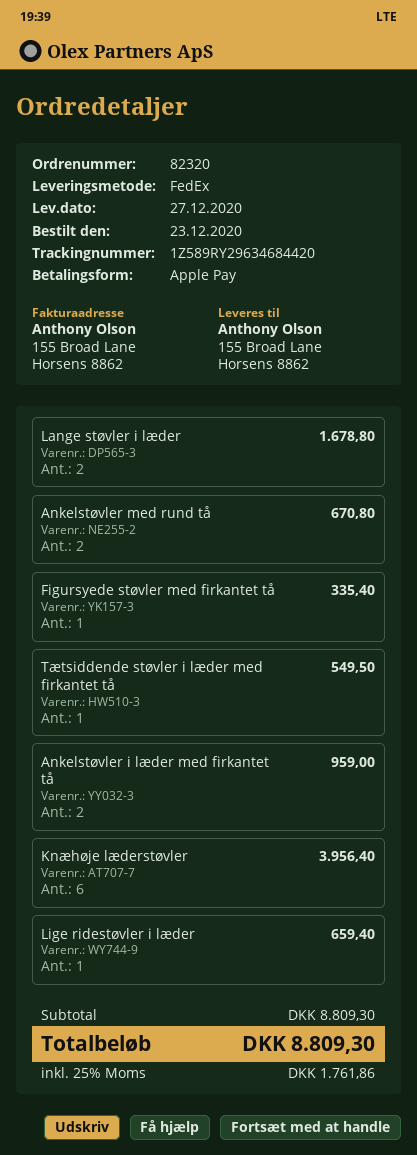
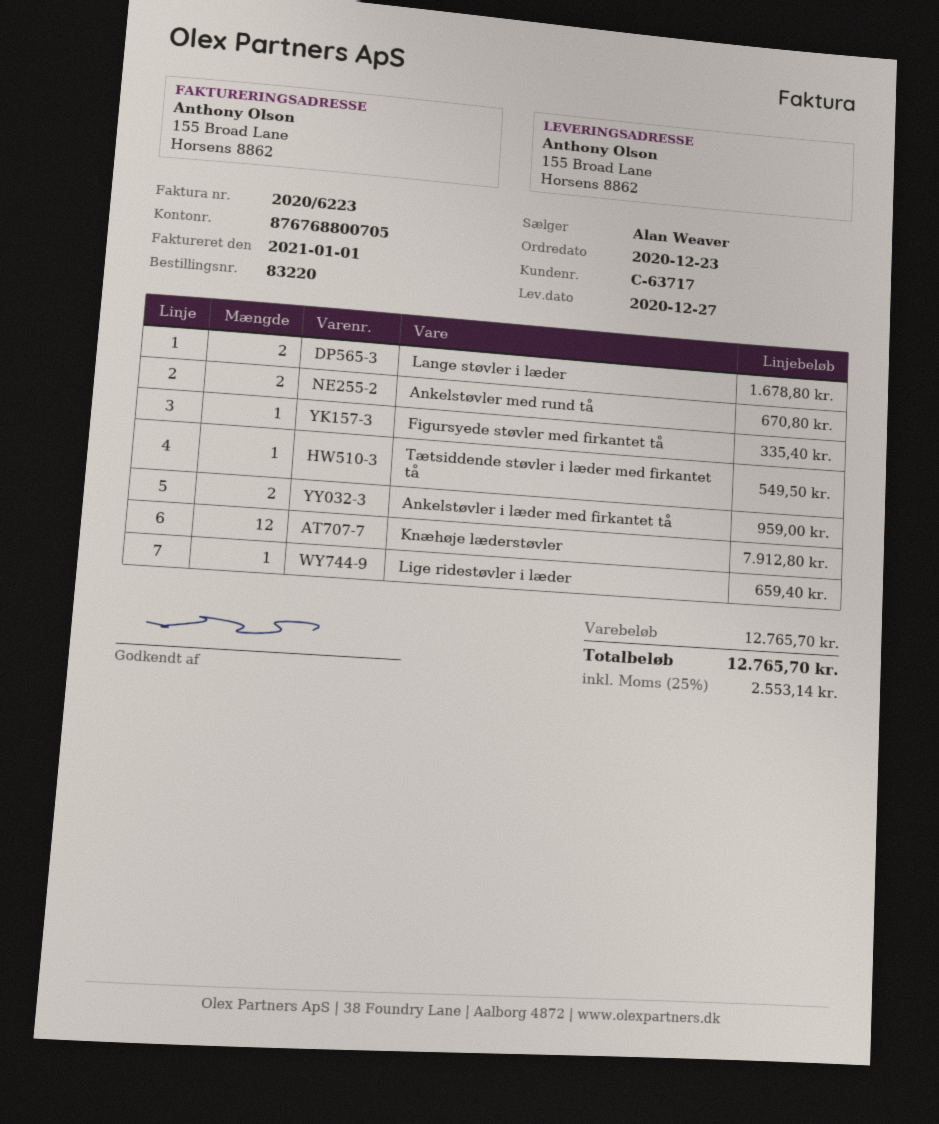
order number: 82320 -> 83220
Knæhøje læderstøvler: 6 for 3956.40 -> 12 for 7912.80
subtotal: 8809.30 -> 12765.70
tax: 25% = 1761.86 -> 25% = 2553.14
total: 8809.30 -> 12765.70

